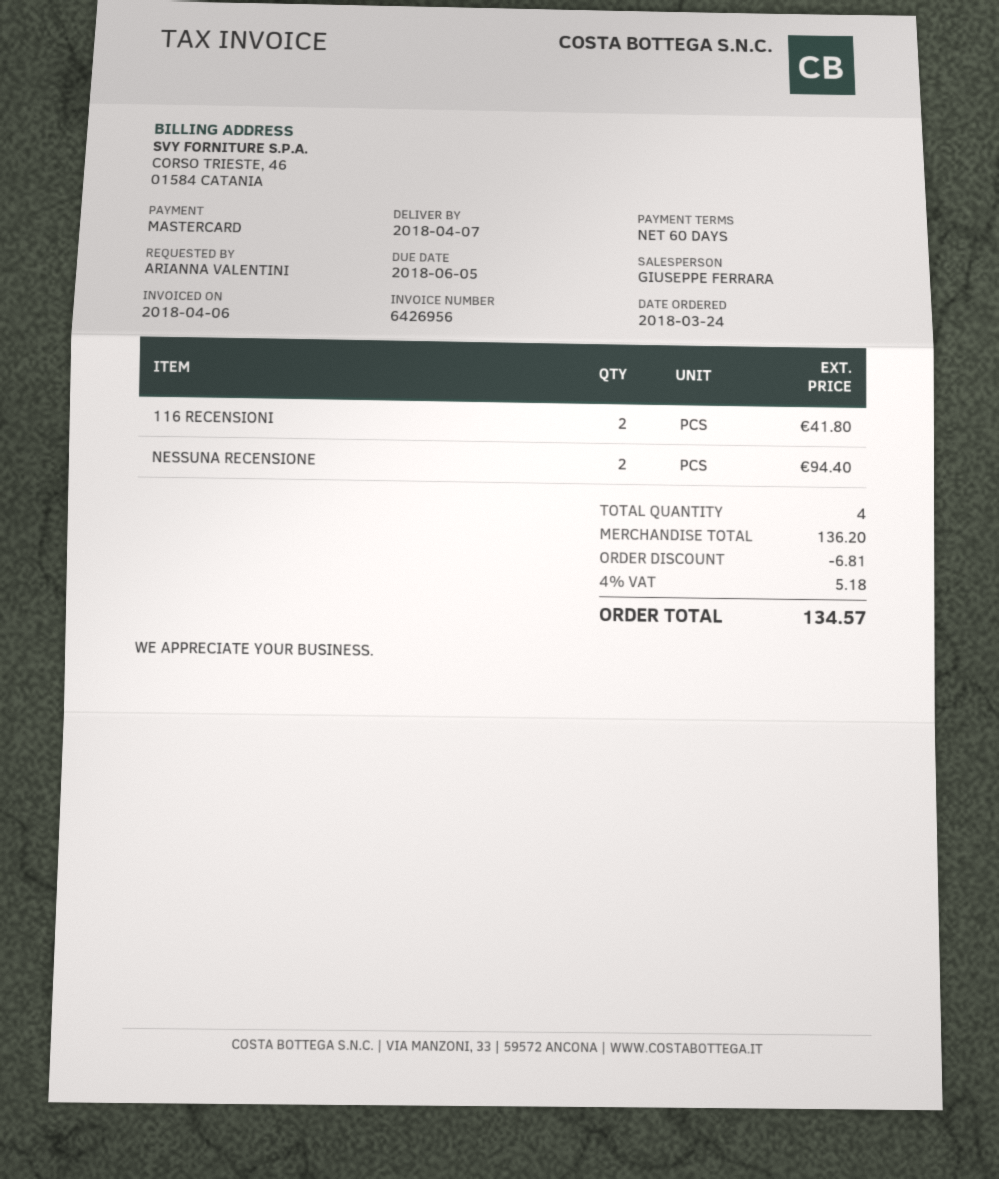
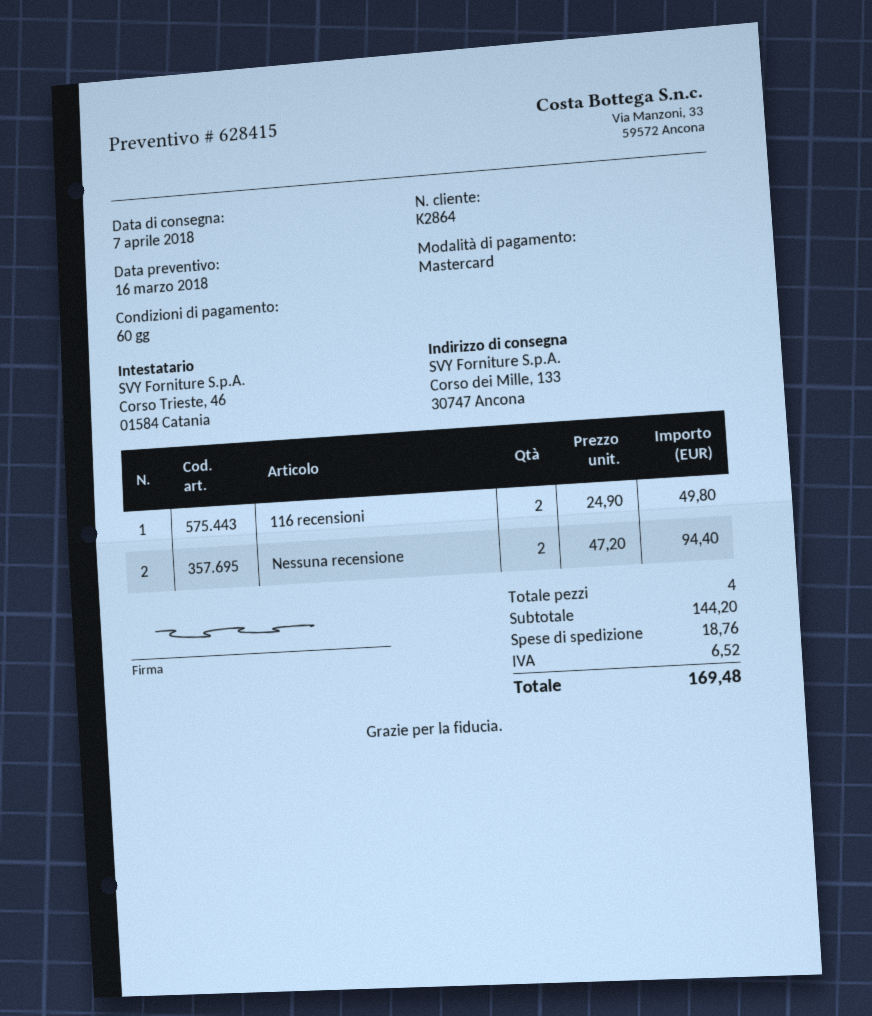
116 RECENSIONI: 2 for 41.80 -> 2 for 49.80
subtotal: 136.20 -> 144.20
discount: 6.81 -> none
shipping: none -> 18.76
tax: 5.18 -> 6.52
total: 134.57 -> 169.48

